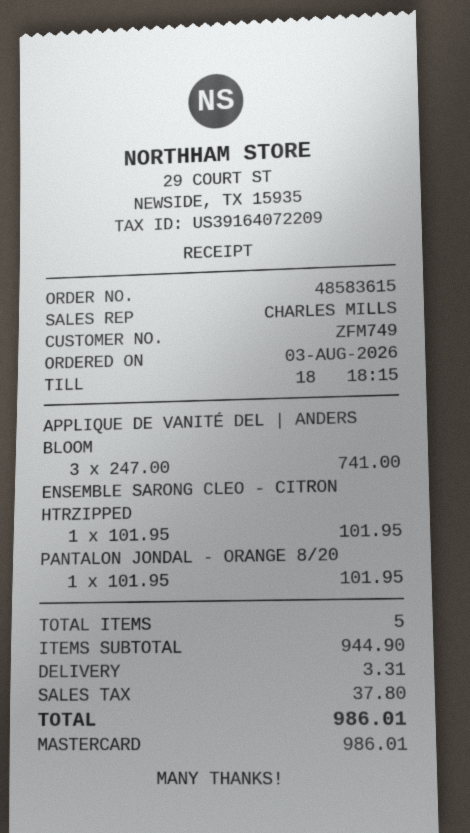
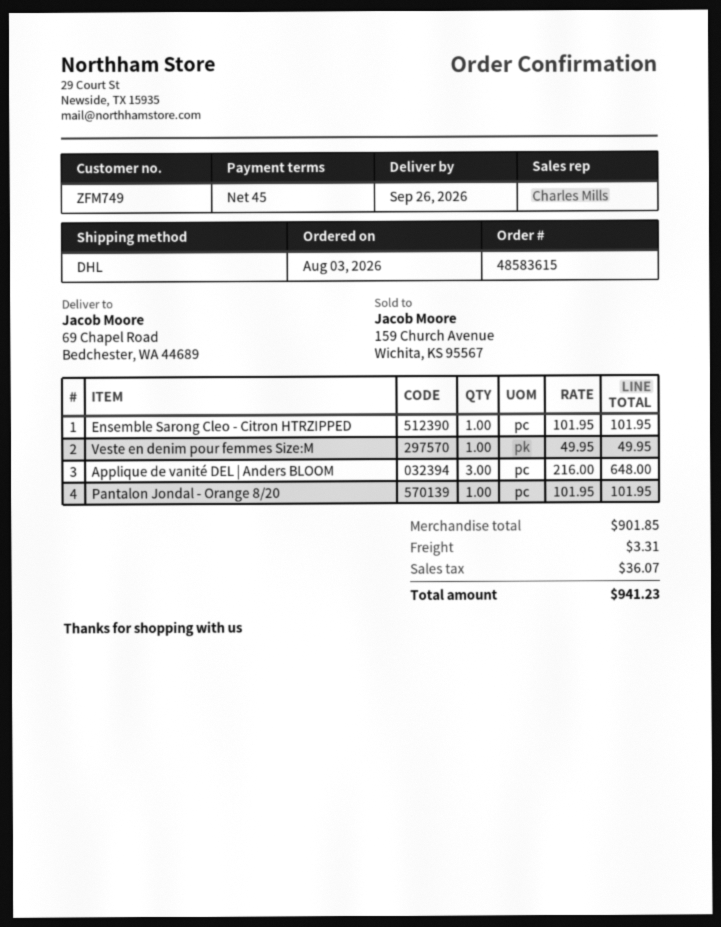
APPLIQUE DE VANITÉ DEL | ANDERS BLOOM: 3 x 247.00 = 741.00 -> 3 x 216.00 = 648.00
Veste en denim pour femmes Size:M: none -> 1 x 49.95 = 49.95
subtotal: 944.90 -> 901.85
tax: 37.80 -> 36.07
total: 986.01 -> 941.23

